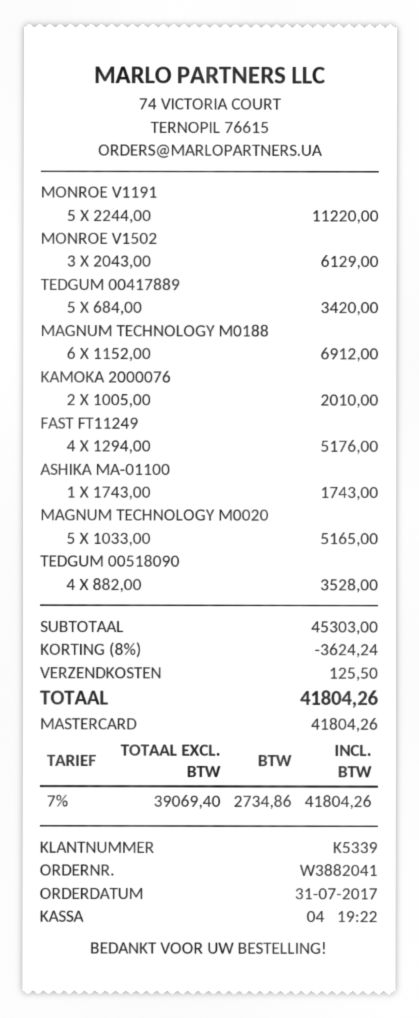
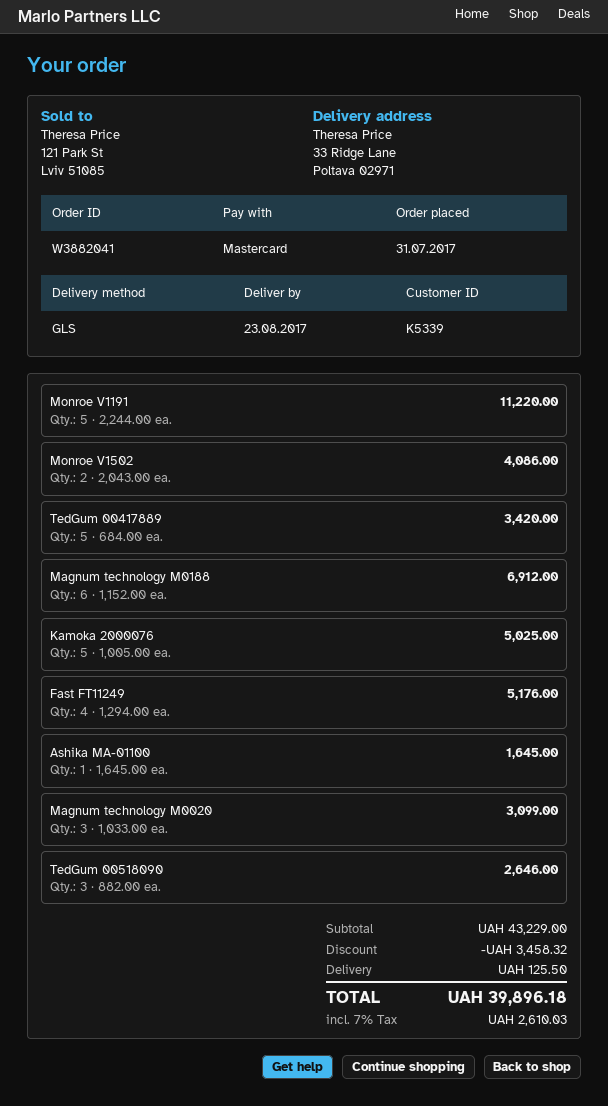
MONROE V1502: 3 x 2043.00 = 6129.00 -> 2 x 2043.00 = 4086.00
KAMOKA 2000076: 2 x 1005.00 = 2010.00 -> 5 x 1005.00 = 5025.00
ASHIKA MA-01100: 1 x 1743.00 = 1743.00 -> 1 x 1645.00 = 1645.00
MAGNUM TECHNOLOGY M0020: 5 x 1033.00 = 5165.00 -> 3 x 1033.00 = 3099.00
TEDGUM 00518090: 4 x 882.00 = 3528.00 -> 3 x 882.00 = 2646.00
subtotal: 45303.00 -> 43229.00
discount: 3624.24 -> 3458.32
tax: 7% = 2734.86 -> 7% = 2610.03
total: 41804.26 -> 39896.18

